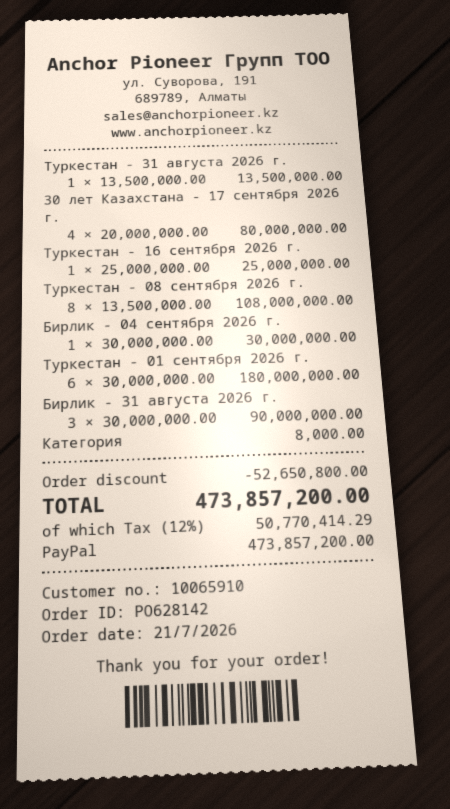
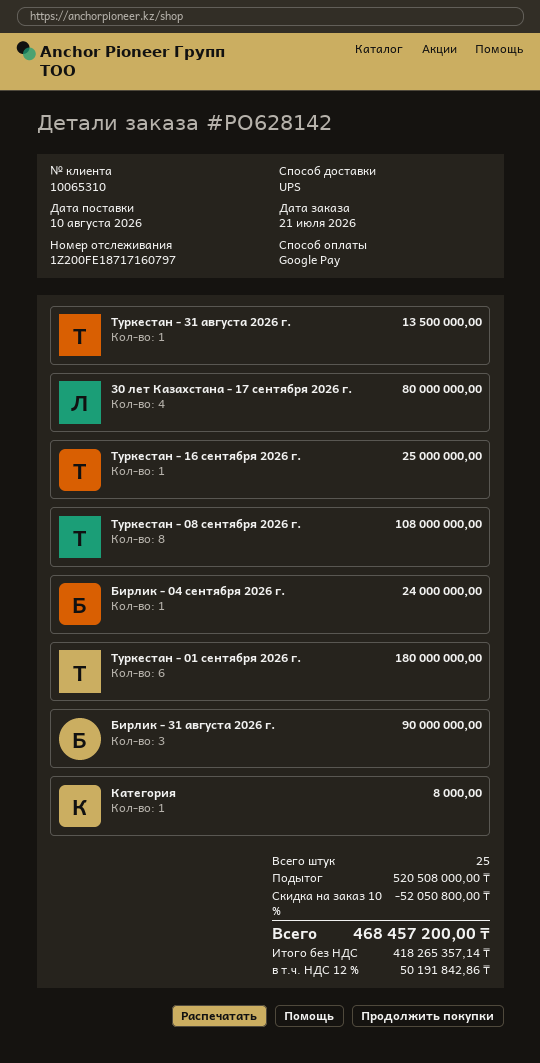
customer number: 10065910 -> 10065310
payment method: PayPal -> Google Pay
Бирлик - 04 сентября 2026 г.: 1 for 30000000.00 -> 1 for 24000000.00
discount: 52650800.00 -> 52050800.00
tax: 12% = 50770414.29 -> 12% = 50191842.86
total: 473857200.00 -> 468457200.00

